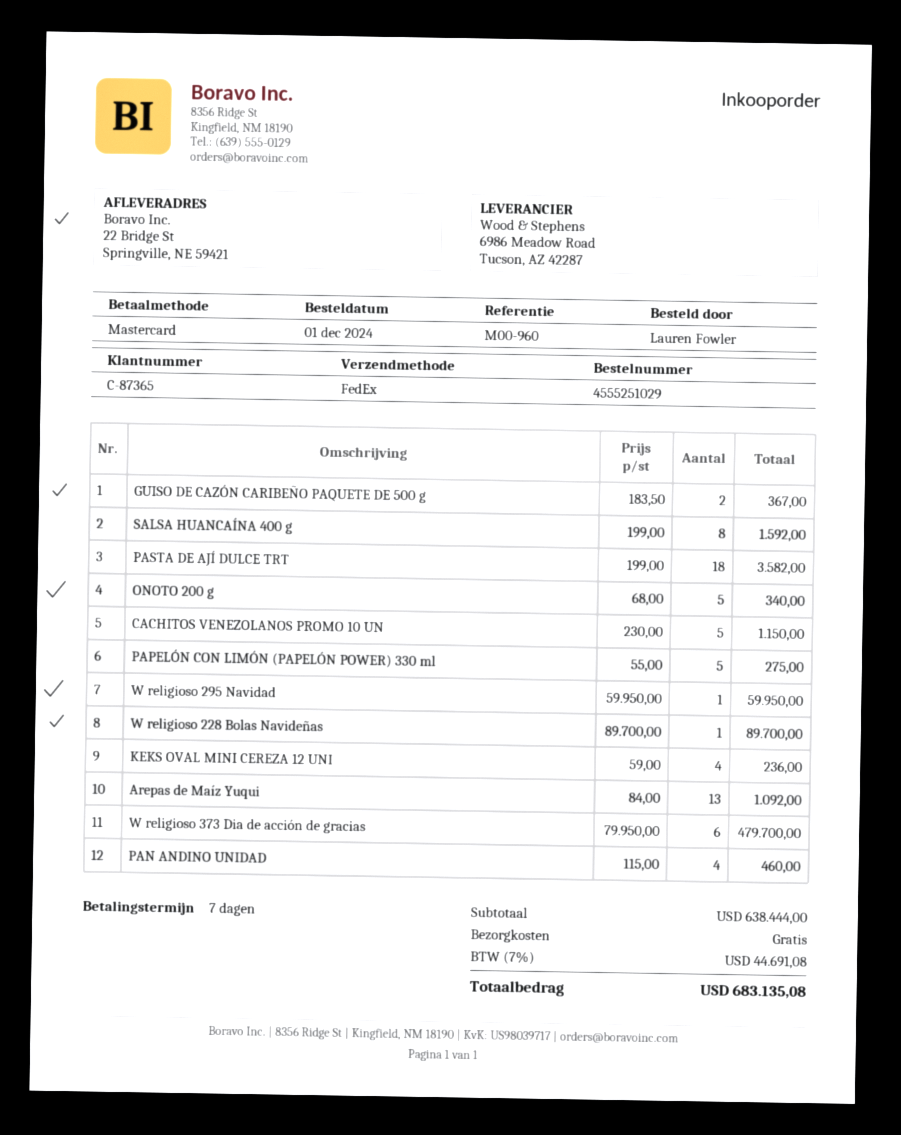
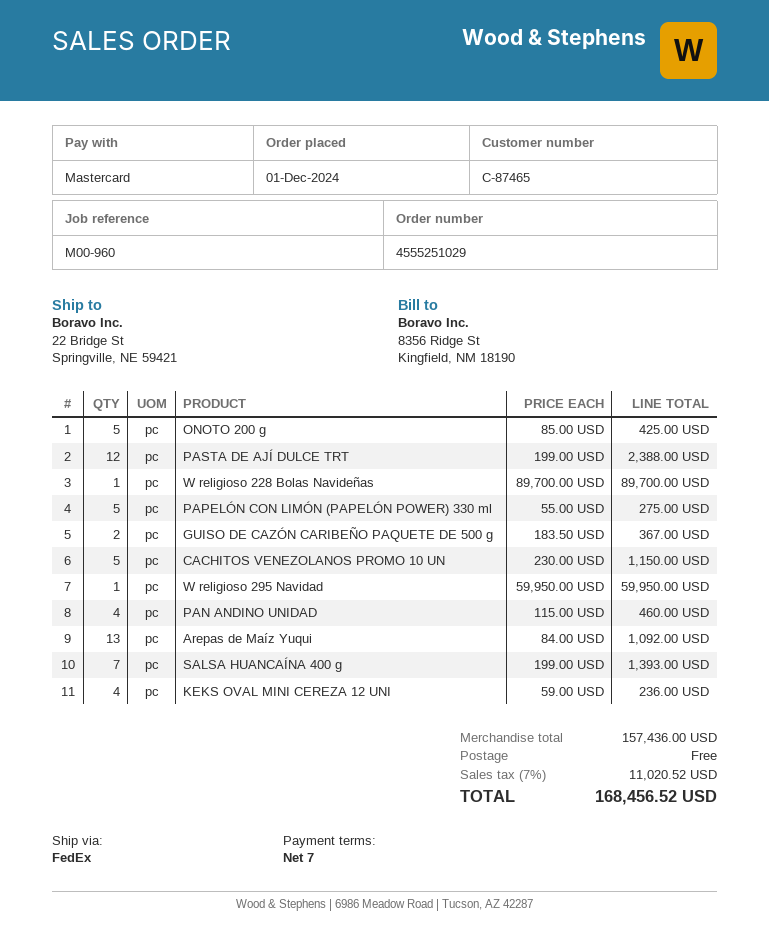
customer number: C-87365 -> C-87465
SALSA HUANCAÍNA 400 g: 8 x 199.00 = 1592.00 -> 7 x 199.00 = 1393.00
PASTA DE AJÍ DULCE TRT: 18 x 199.00 = 3582.00 -> 12 x 199.00 = 2388.00
ONOTO 200 g: 5 x 68.00 = 340.00 -> 5 x 85.00 = 425.00
W religioso 373 Dia de acción de gracias: 6 x 79950.00 = 479700.00 -> none
subtotal: 638444.00 -> 157436.00
tax: 7% = 44691.08 -> 7% = 11020.52
total: 683135.08 -> 168456.52

